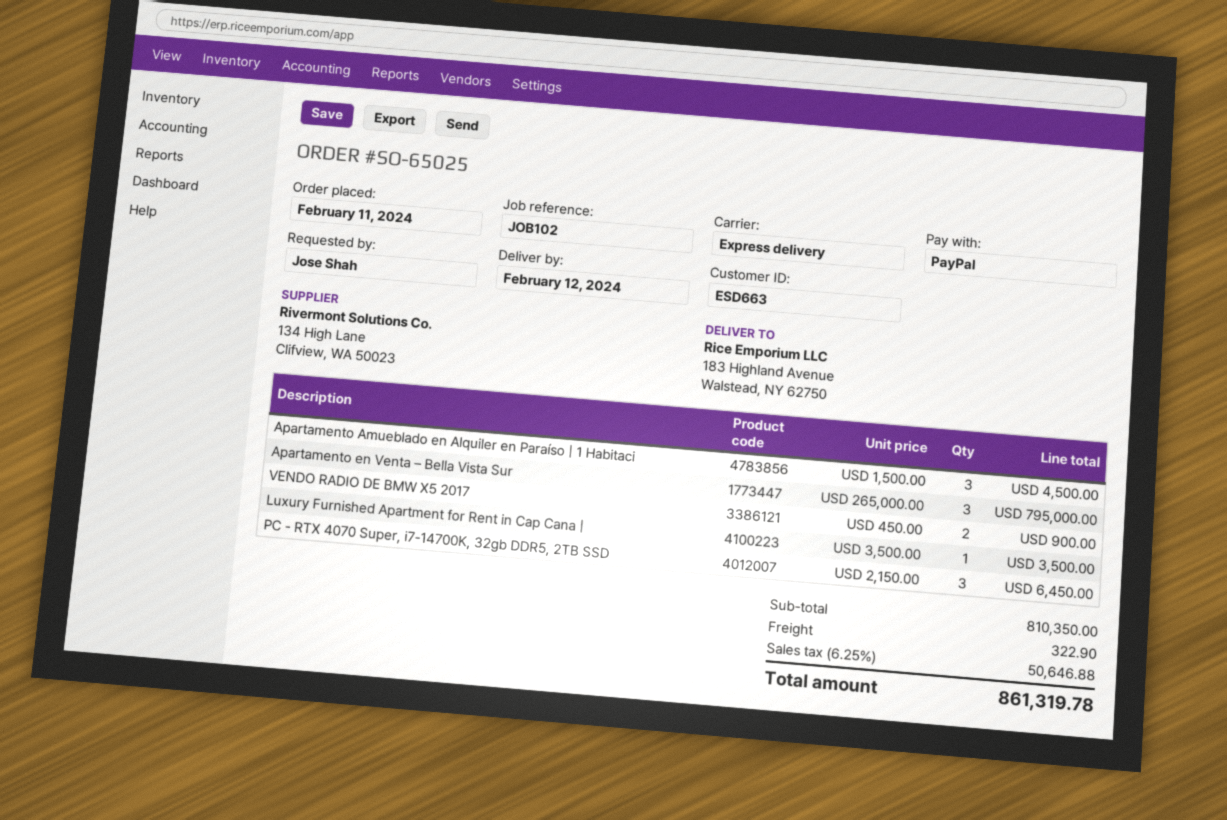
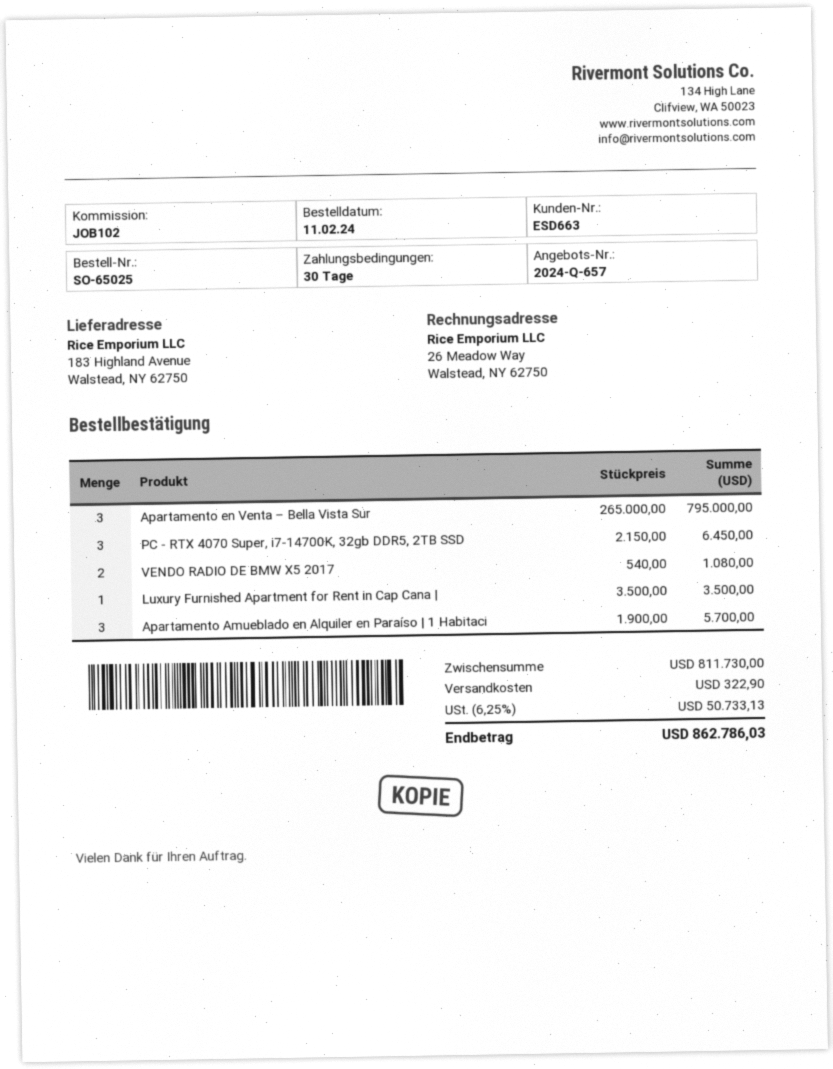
Apartamento Amueblado en Alquiler en Paraíso | 1 Habitaci: 3 x 1500.00 = 4500.00 -> 3 x 1900.00 = 5700.00
VENDO RADIO DE BMW X5 2017: 2 x 450.00 = 900.00 -> 2 x 540.00 = 1080.00
subtotal: 810350.00 -> 811730.00
tax: 6.25% = 50646.88 -> 6.25% = 50733.13
total: 861319.78 -> 862786.03

